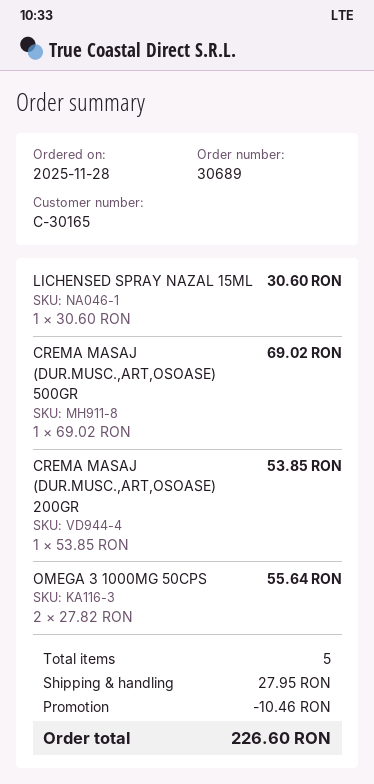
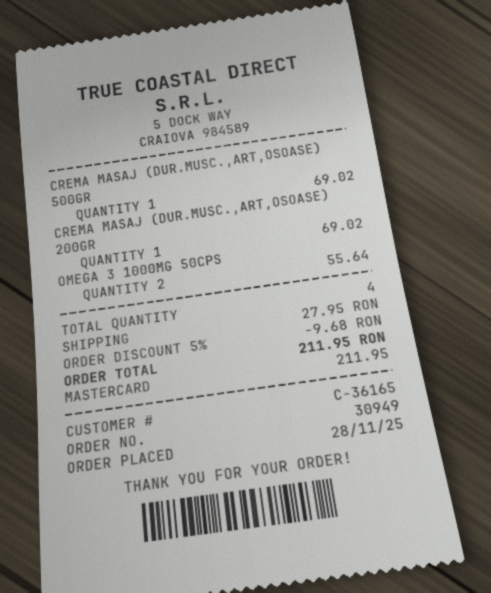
order number: 30689 -> 30949
customer number: C-30165 -> C-36165
LICHENSED SPRAY NAZAL 15ML: 1 for 30.60 -> none
CREMA MASAJ (DUR.MUSC.,ART,OSOASE) 200GR: 1 for 53.85 -> 1 for 69.02
total quantity: 5 -> 4
discount: 10.46 -> 9.68
total: 226.60 -> 211.95

